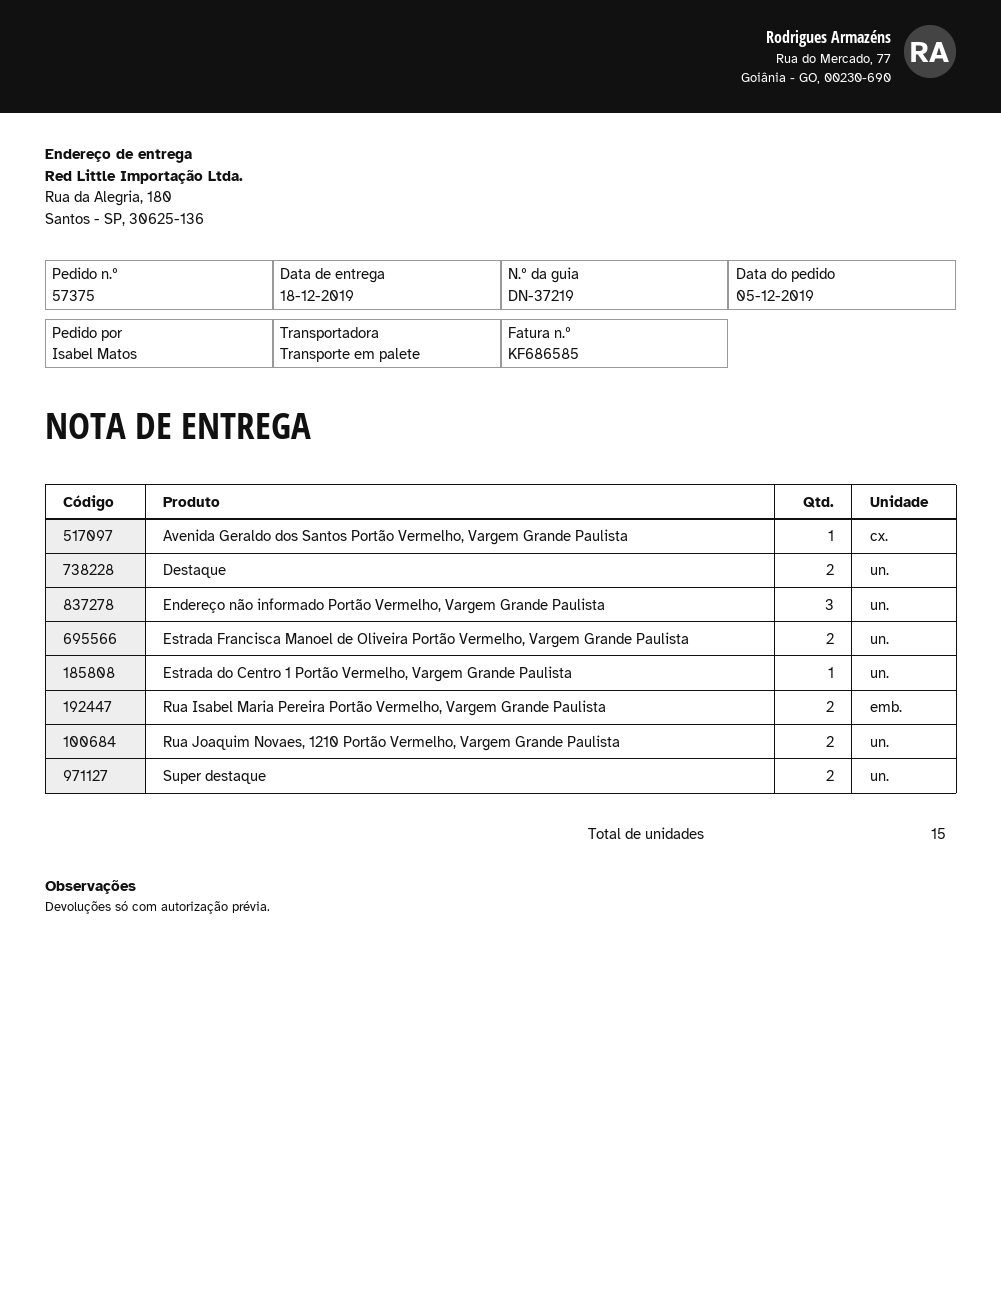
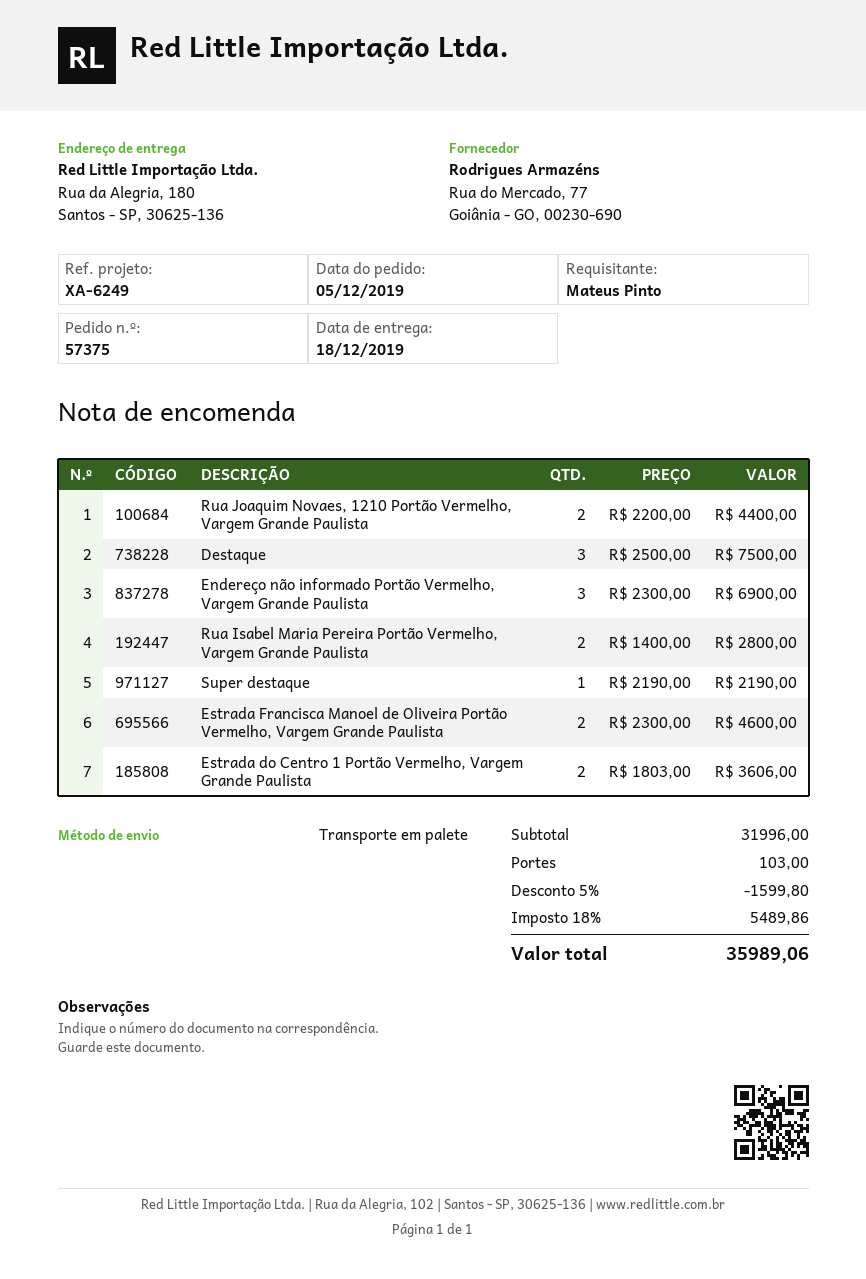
ordered by: Isabel Matos -> Mateus Pinto
Avenida Geraldo dos Santos Portão Vermelho, Vargem Grande Paulista: 1 -> none
Destaque: 2 -> 3
Estrada do Centro 1 Portão Vermelho, Vargem Grande Paulista: 1 -> 2
Super destaque: 2 -> 1

